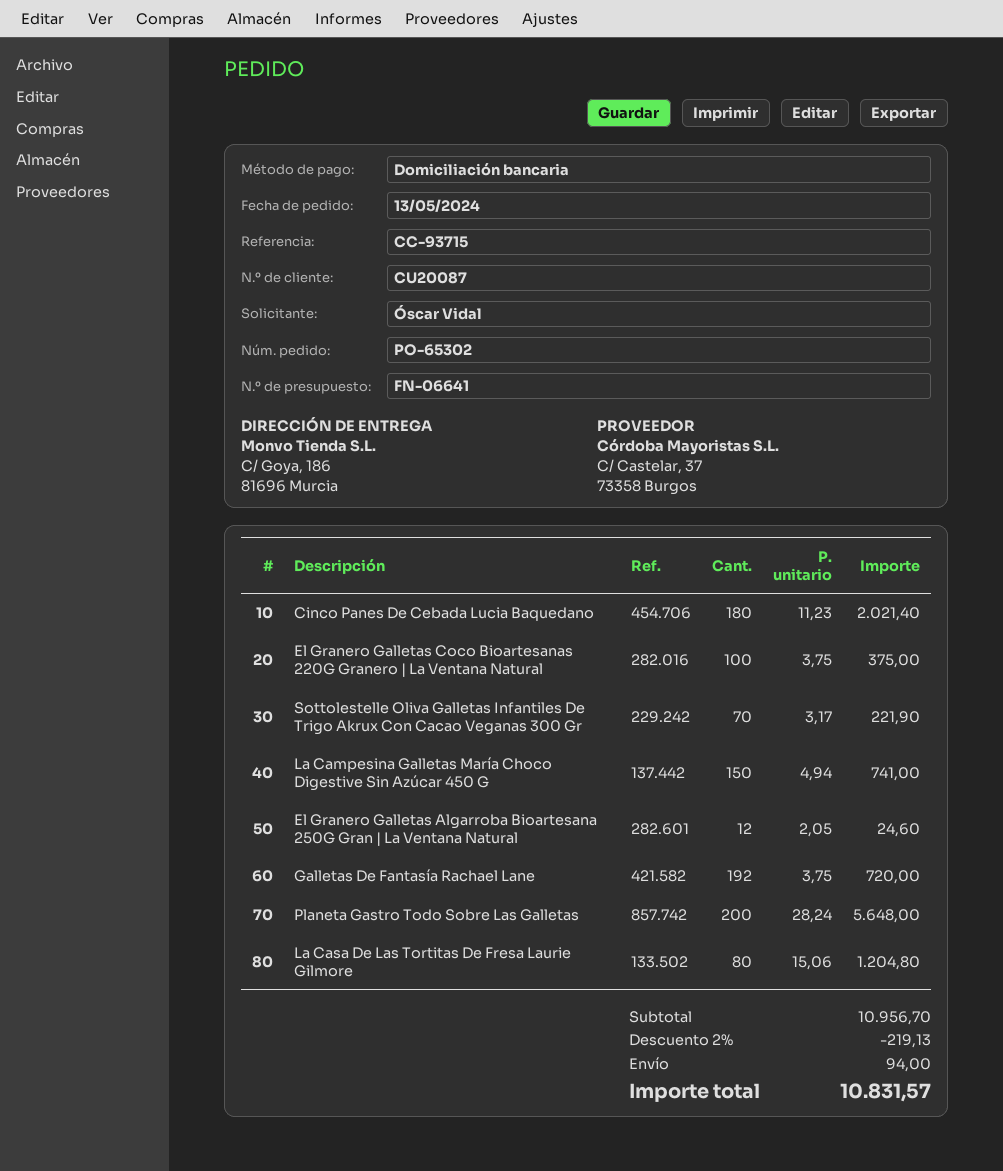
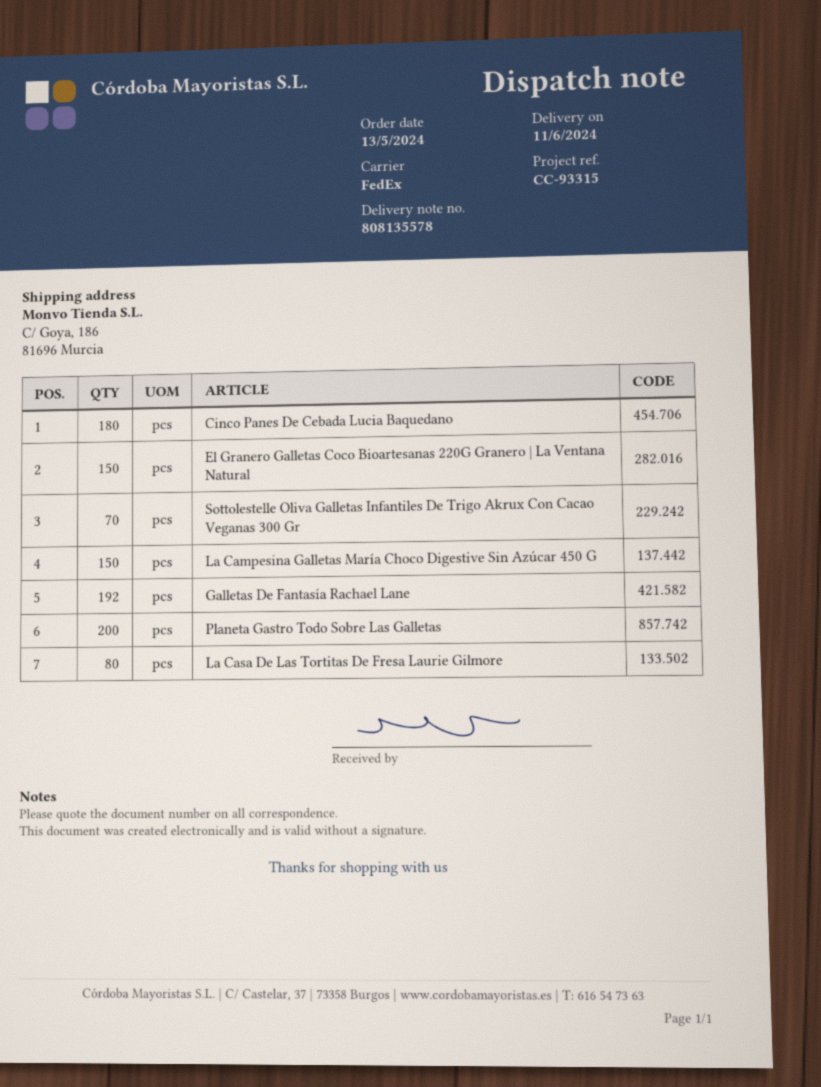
reference: CC-93715 -> CC-93315
El Granero Galletas Coco Bioartesanas 220G Granero | La Ventana Natural: 100 -> 150
El Granero Galletas Algarroba Bioartesana 250G Gran | La Ventana Natural: 12 -> none

